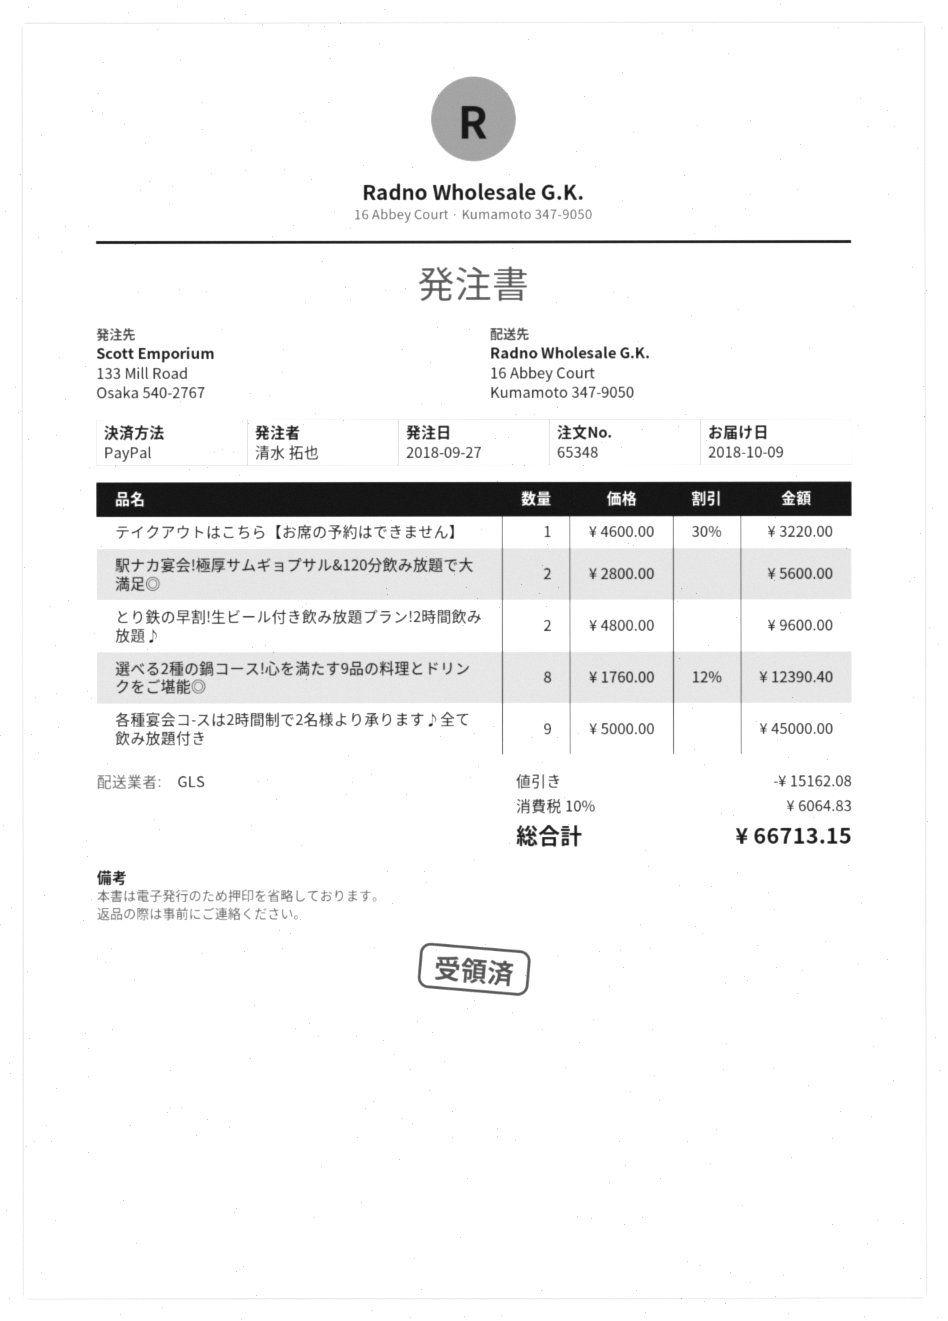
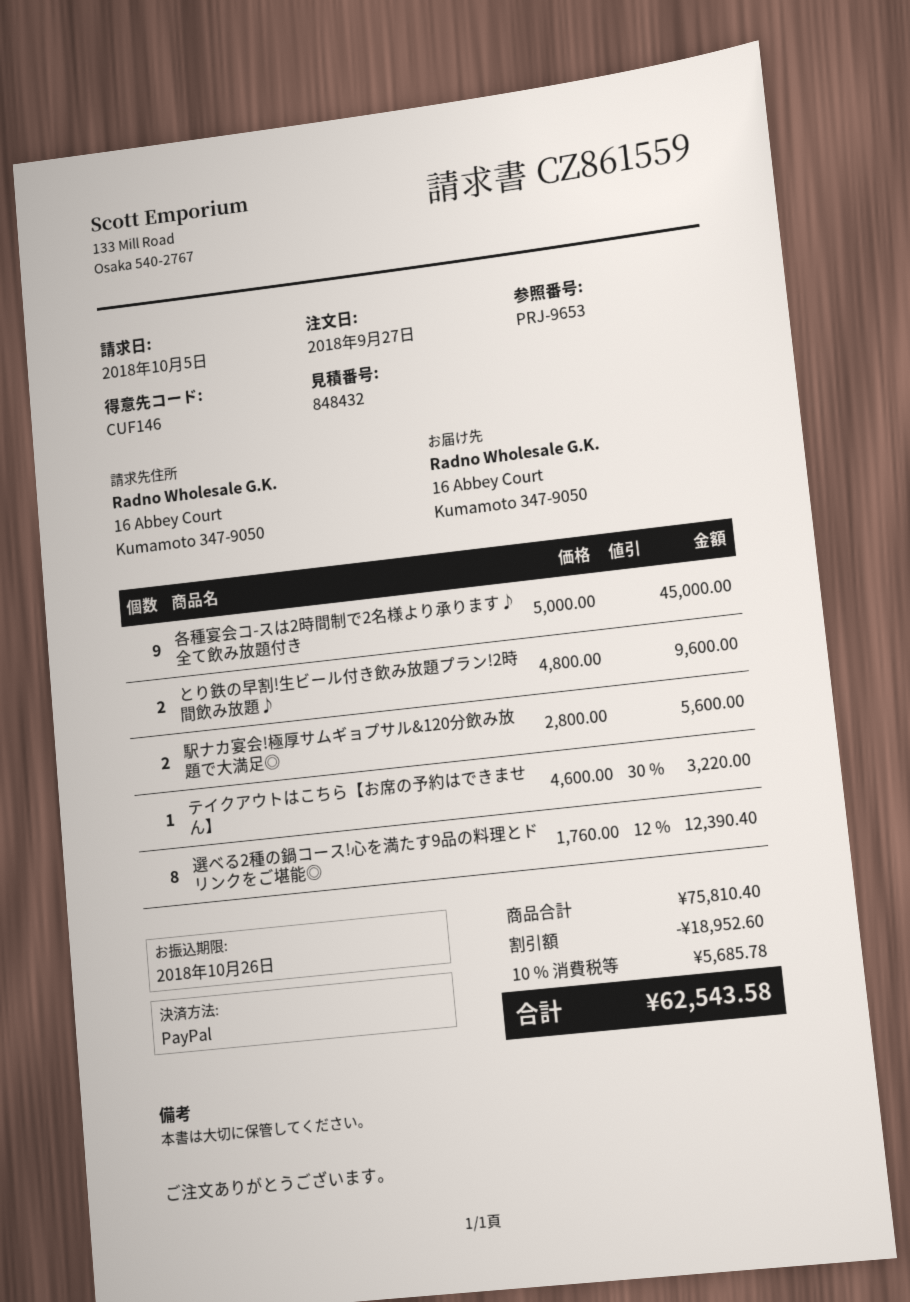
discount: 15162.08 -> 18952.60
tax: 10% = 6064.83 -> 10% = 5685.78
total: 66713.15 -> 62543.58

